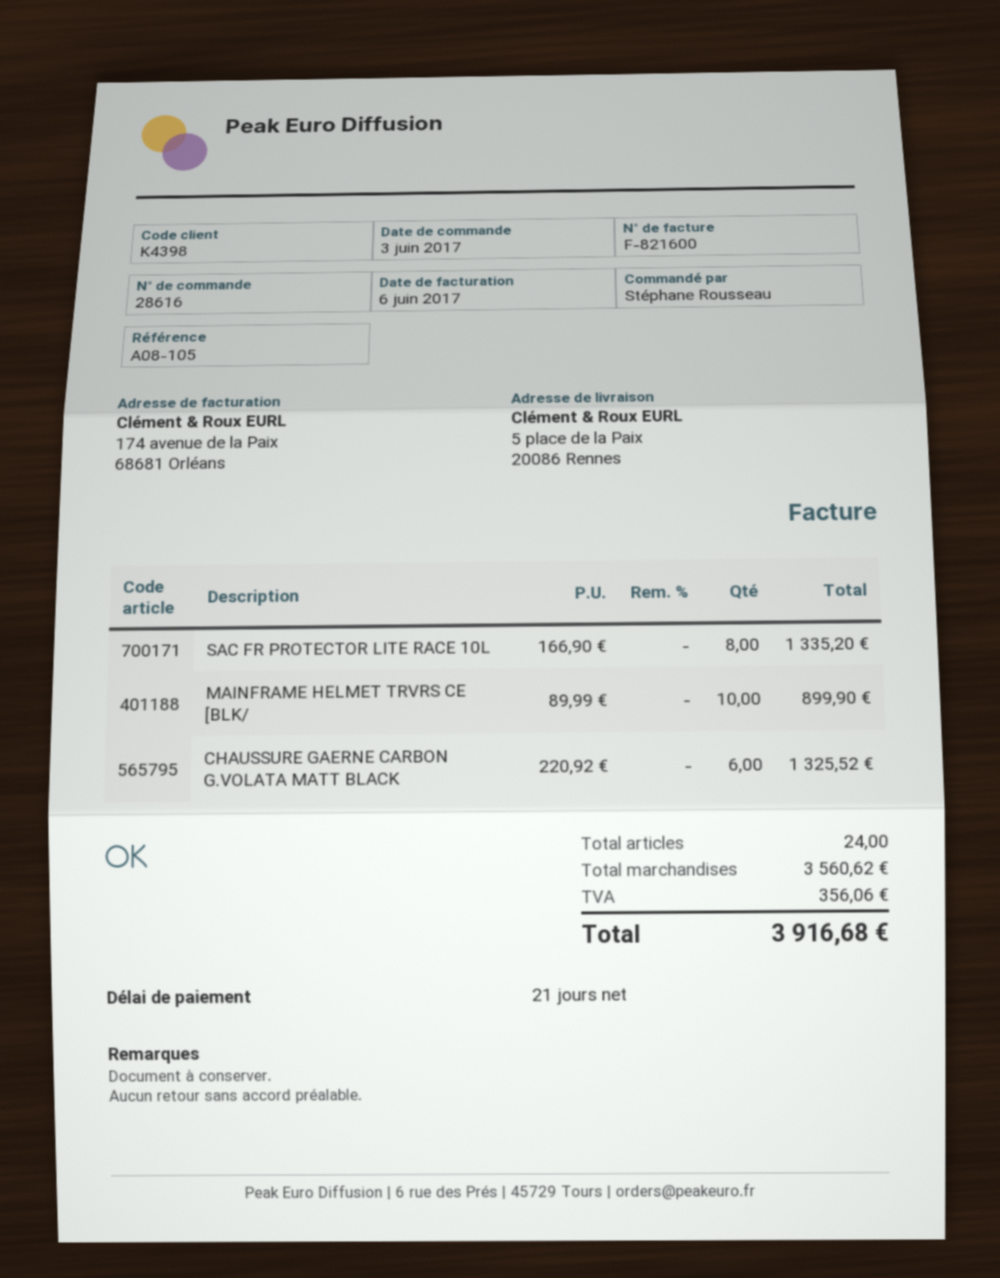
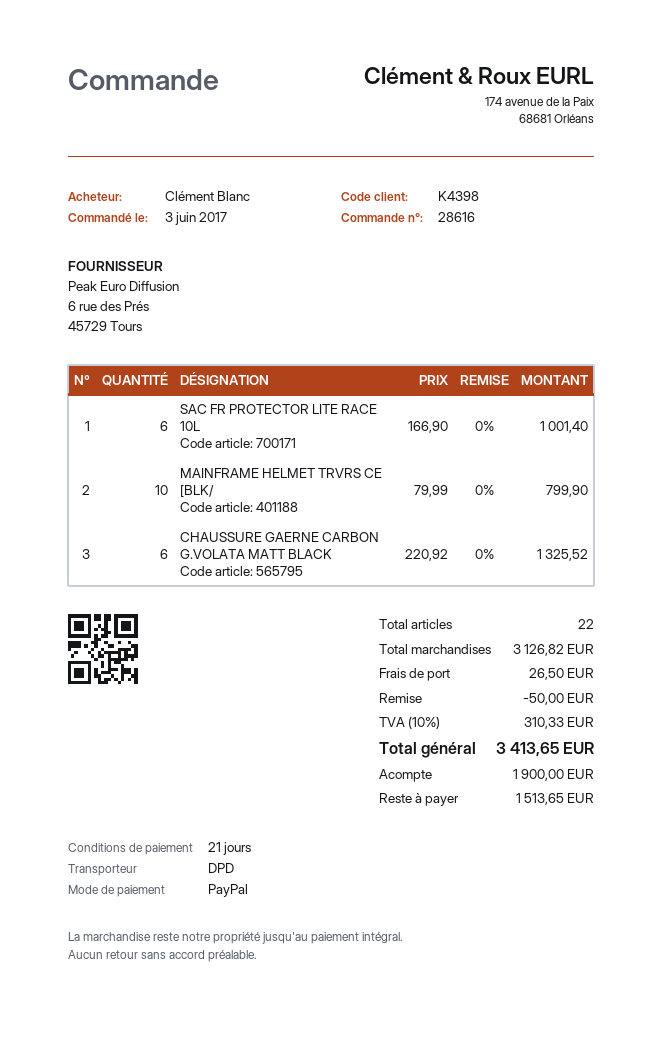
ordered by: Stéphane Rousseau -> Clément Blanc
SAC FR PROTECTOR LITE RACE 10L: 8 x 166.90 = 1335.20 -> 6 x 166.90 = 1001.40
MAINFRAME HELMET TRVRS CE [BLK/: 10 x 89.99 = 899.90 -> 10 x 79.99 = 799.90
total quantity: 24 -> 22
subtotal: 3560.62 -> 3126.82
discount: none -> 50.00
shipping: none -> 26.50
tax: 356.06 -> 310.33
total: 3916.68 -> 3413.65

